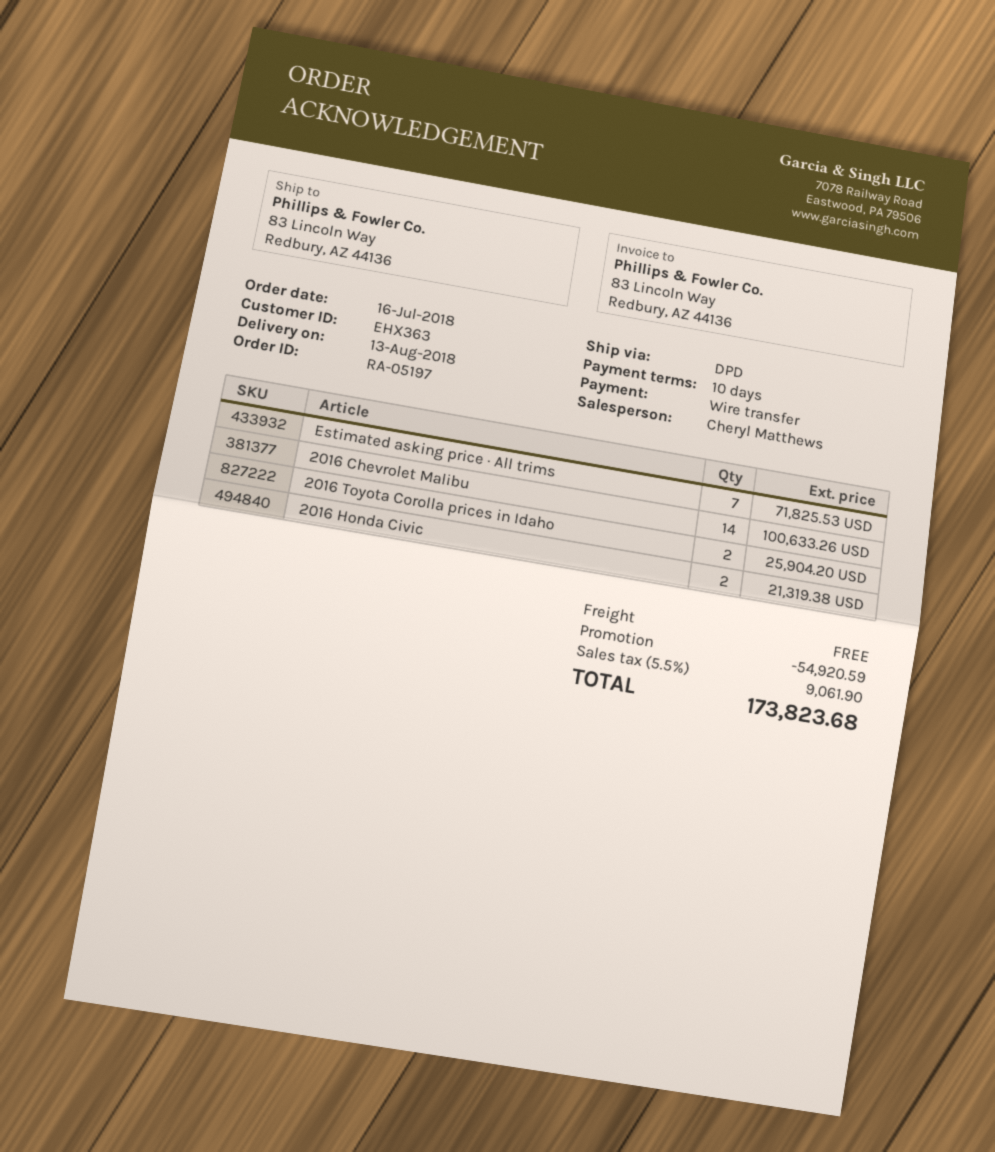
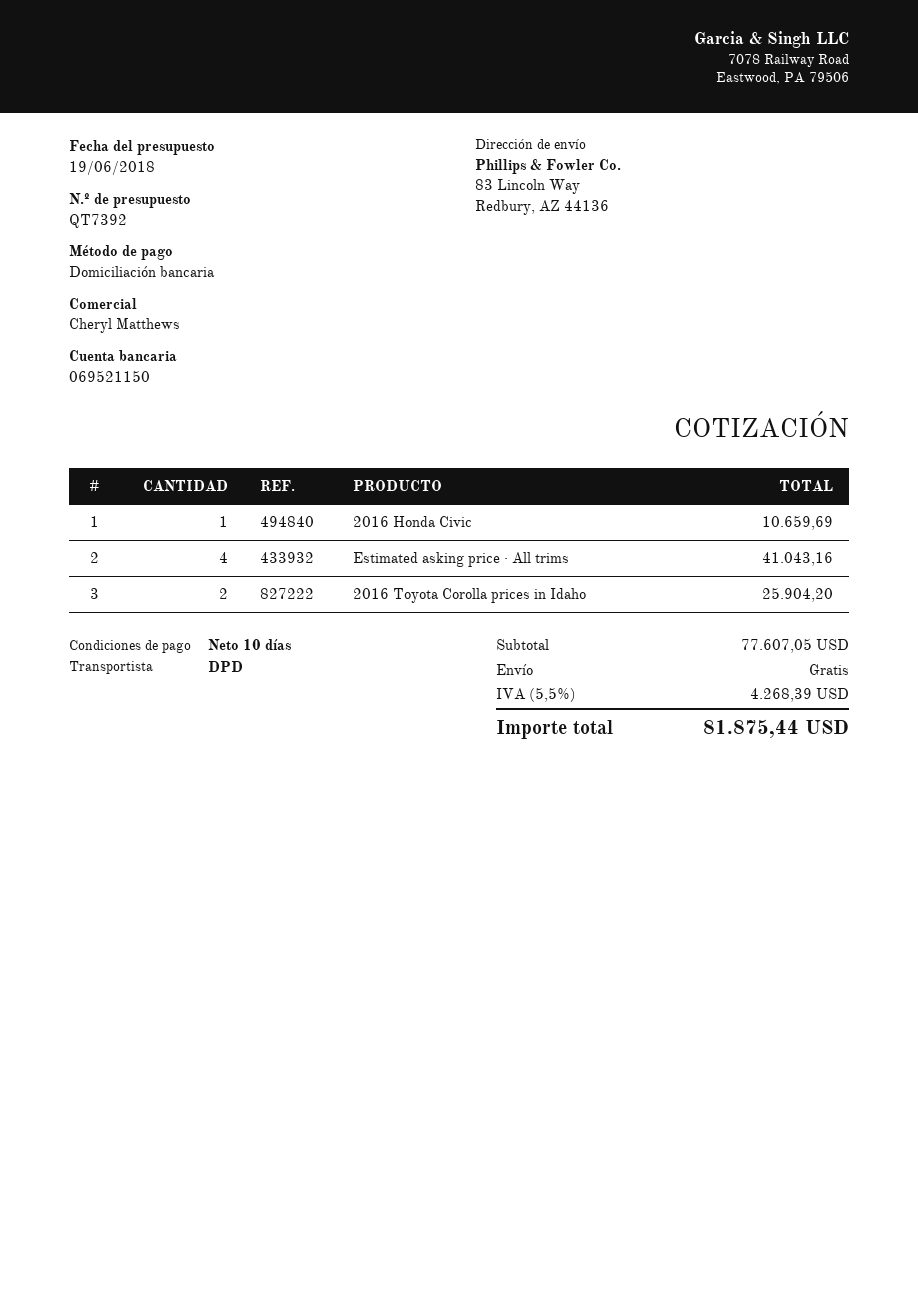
payment method: bank transfer -> direct debit
Estimated asking price · All trims: 7 for 71825.53 -> 4 for 41043.16
2016 Chevrolet Malibu: 14 for 100633.26 -> none
2016 Honda Civic: 2 for 21319.38 -> 1 for 10659.69
discount: 54920.59 -> none
tax: 5.5% = 9061.90 -> 5.5% = 4268.39
total: 173823.68 -> 81875.44

